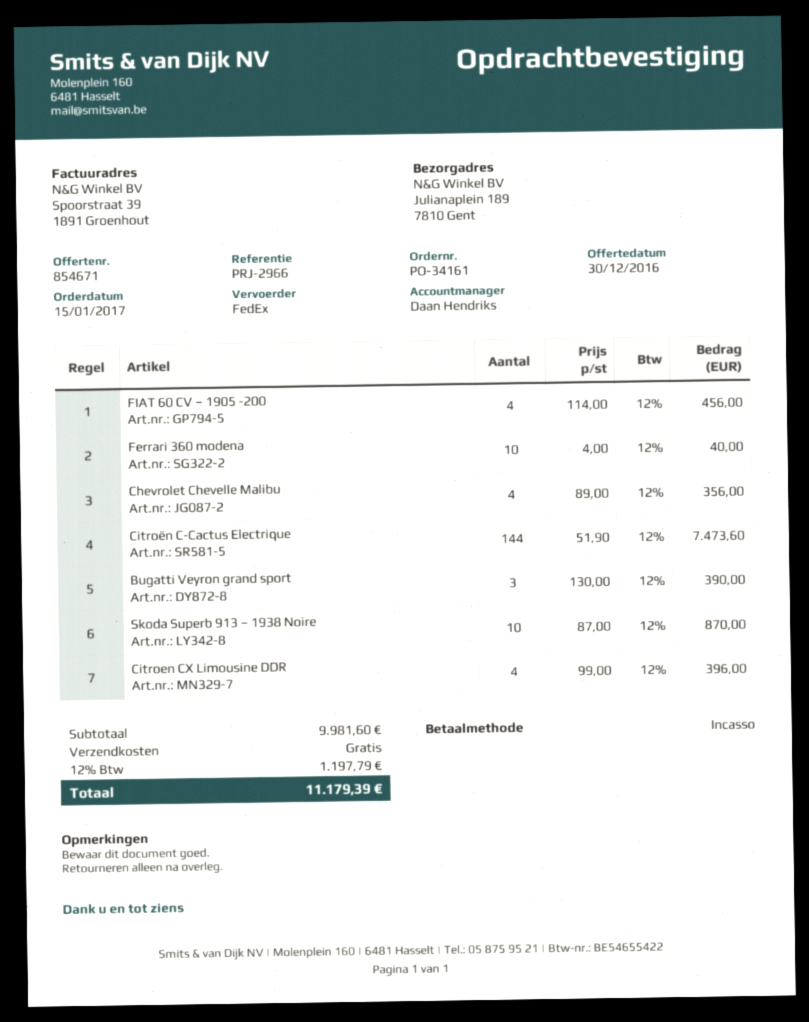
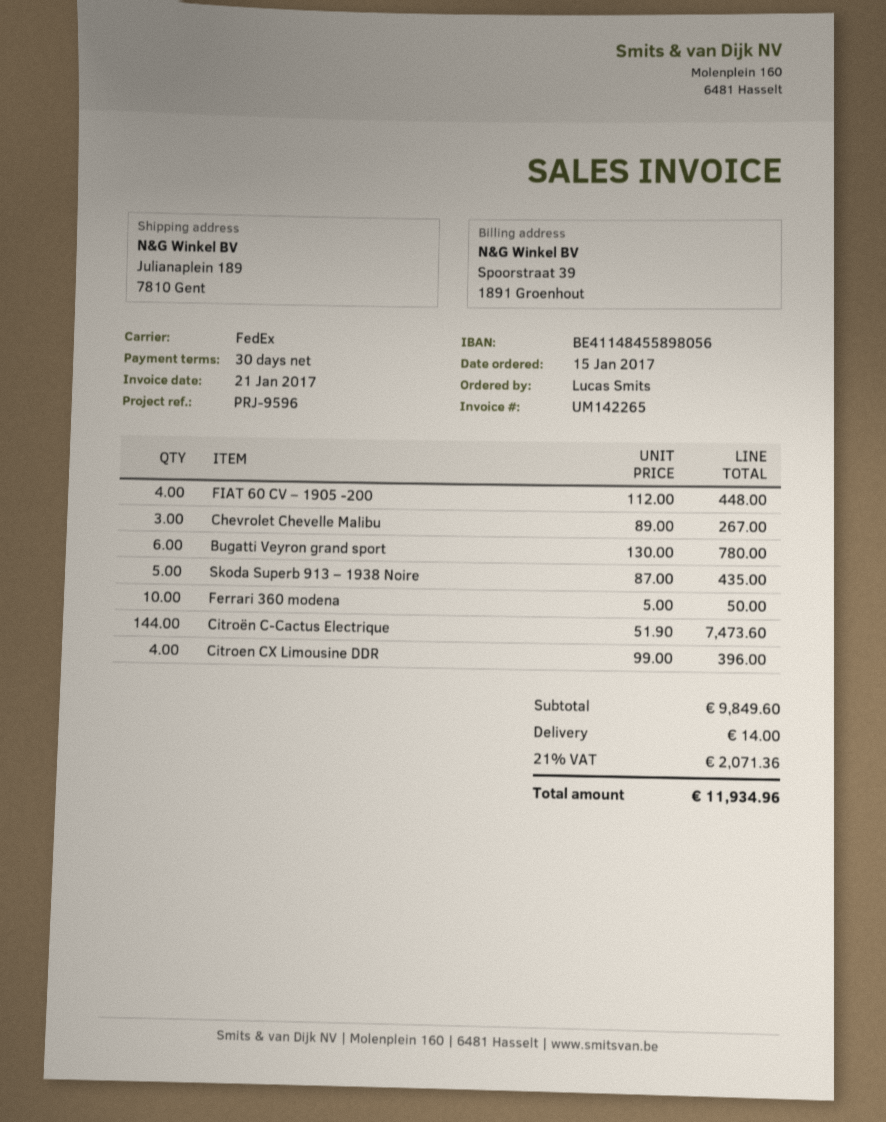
reference: PRJ-2966 -> PRJ-9596
FIAT 60 CV – 1905 -200: 4 x 114.00 = 456.00 -> 4 x 112.00 = 448.00
Ferrari 360 modena: 10 x 4.00 = 40.00 -> 10 x 5.00 = 50.00
Chevrolet Chevelle Malibu: 4 x 89.00 = 356.00 -> 3 x 89.00 = 267.00
Bugatti Veyron grand sport: 3 x 130.00 = 390.00 -> 6 x 130.00 = 780.00
Skoda Superb 913 – 1938 Noire: 10 x 87.00 = 870.00 -> 5 x 87.00 = 435.00
subtotal: 9981.60 -> 9849.60
shipping: 0.00 -> 14.00
tax: 12% = 1197.79 -> 21% = 2071.36
total: 11179.39 -> 11934.96

